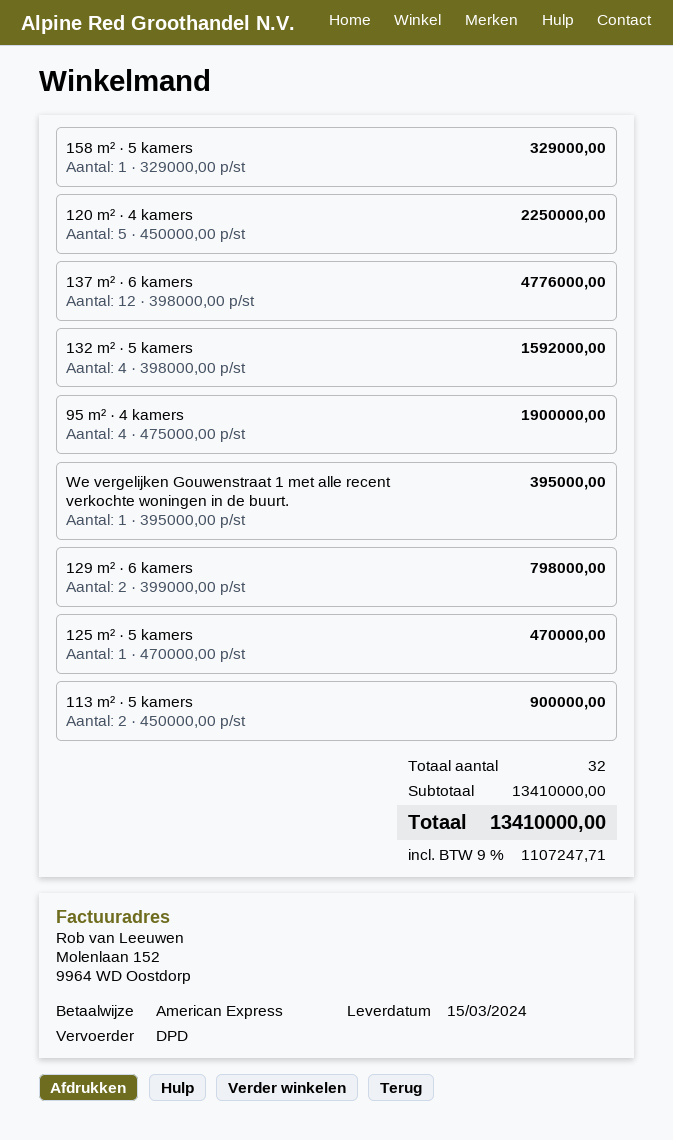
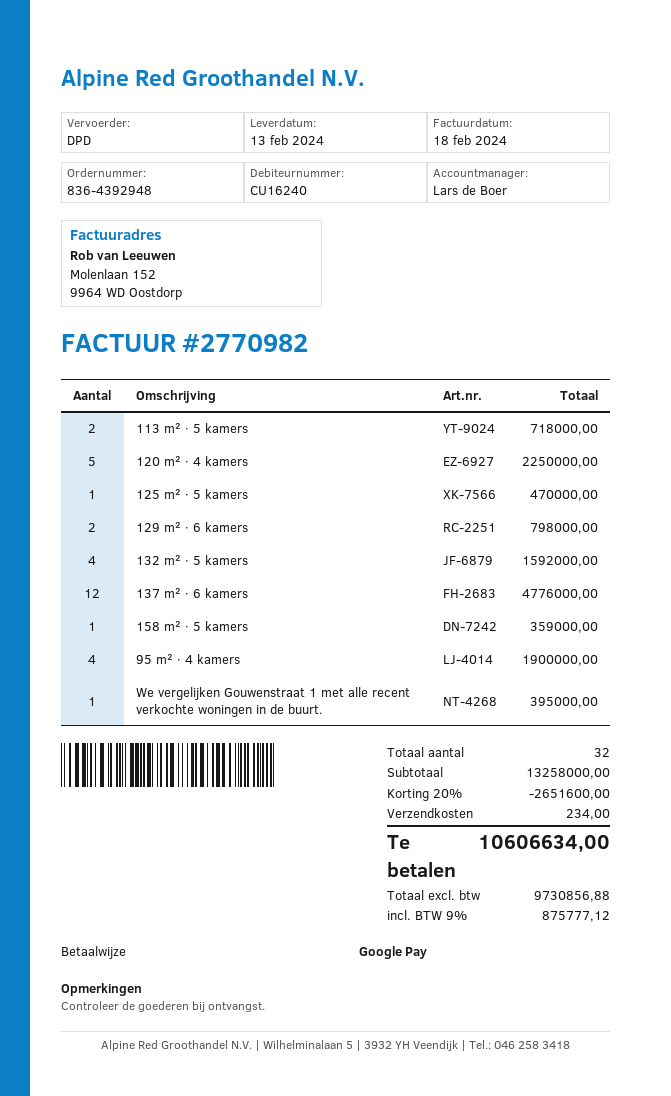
delivery date: 2024-03-15 -> 2024-02-13
payment method: American Express -> Google Pay
158 m² · 5 kamers: 1 for 329000.00 -> 1 for 359000.00
113 m² · 5 kamers: 2 for 900000.00 -> 2 for 718000.00
subtotal: 13410000.00 -> 13258000.00
discount: none -> 20% = 2651600.00
shipping: none -> 234.00
tax: 9% = 1107247.71 -> 9% = 875777.12
total: 13410000.00 -> 10606634.00

